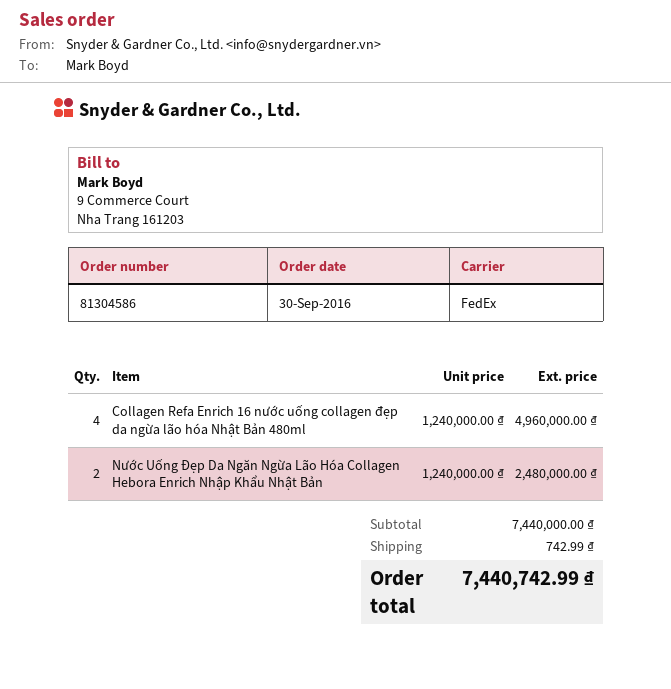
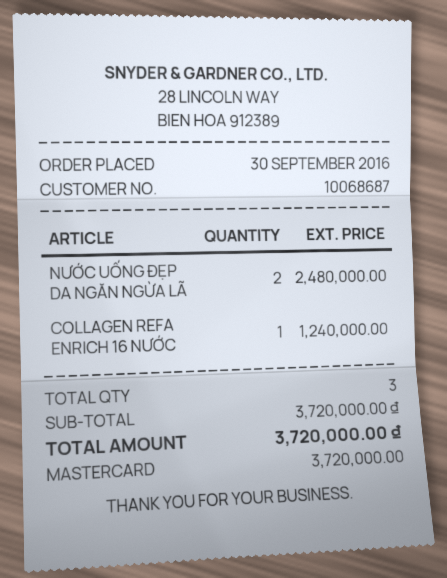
Collagen Refa Enrich 16 nước uống collagen đẹp da ngừa lão hóa Nhật Bản 480ml: 4 for 4960000.00 -> 1 for 1240000.00
subtotal: 7440000.00 -> 3720000.00
shipping: 742.99 -> none
total: 7440742.99 -> 3720000.00

